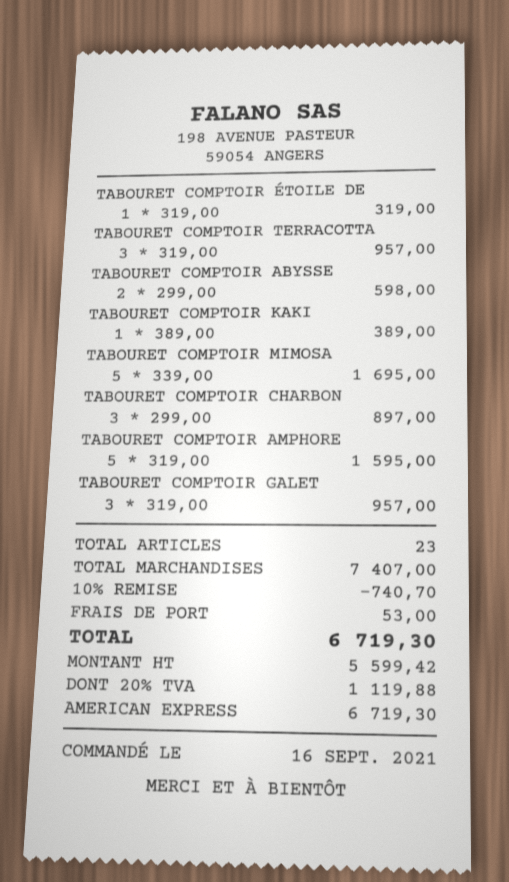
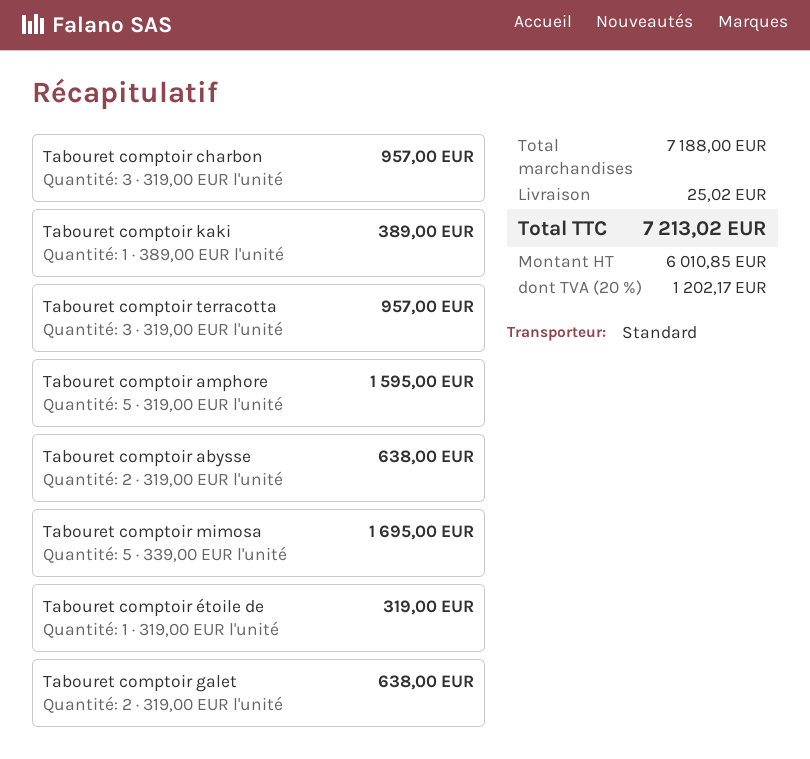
TABOURET COMPTOIR ABYSSE: 2 x 299.00 = 598.00 -> 2 x 319.00 = 638.00
TABOURET COMPTOIR CHARBON: 3 x 299.00 = 897.00 -> 3 x 319.00 = 957.00
TABOURET COMPTOIR GALET: 3 x 319.00 = 957.00 -> 2 x 319.00 = 638.00
subtotal: 7407.00 -> 7188.00
discount: 10% = 740.70 -> none
shipping: 53.00 -> 25.02
net: 5599.42 -> 6010.85
tax: 20% = 1119.88 -> 20% = 1202.17
total: 6719.30 -> 7213.02

